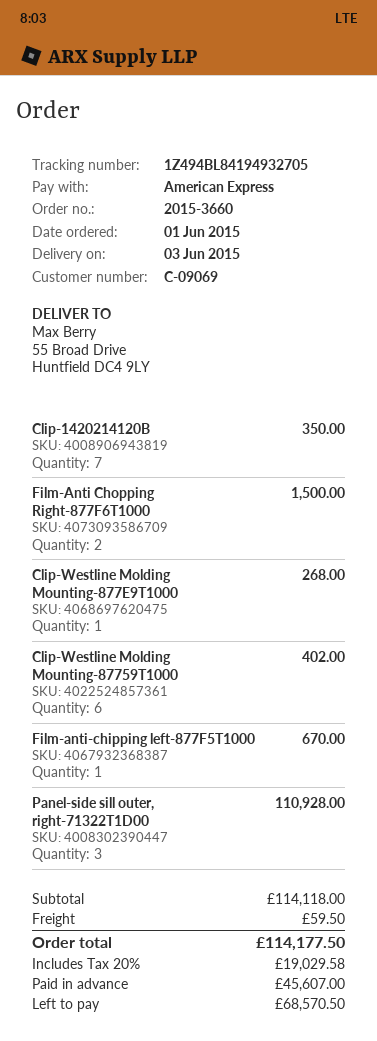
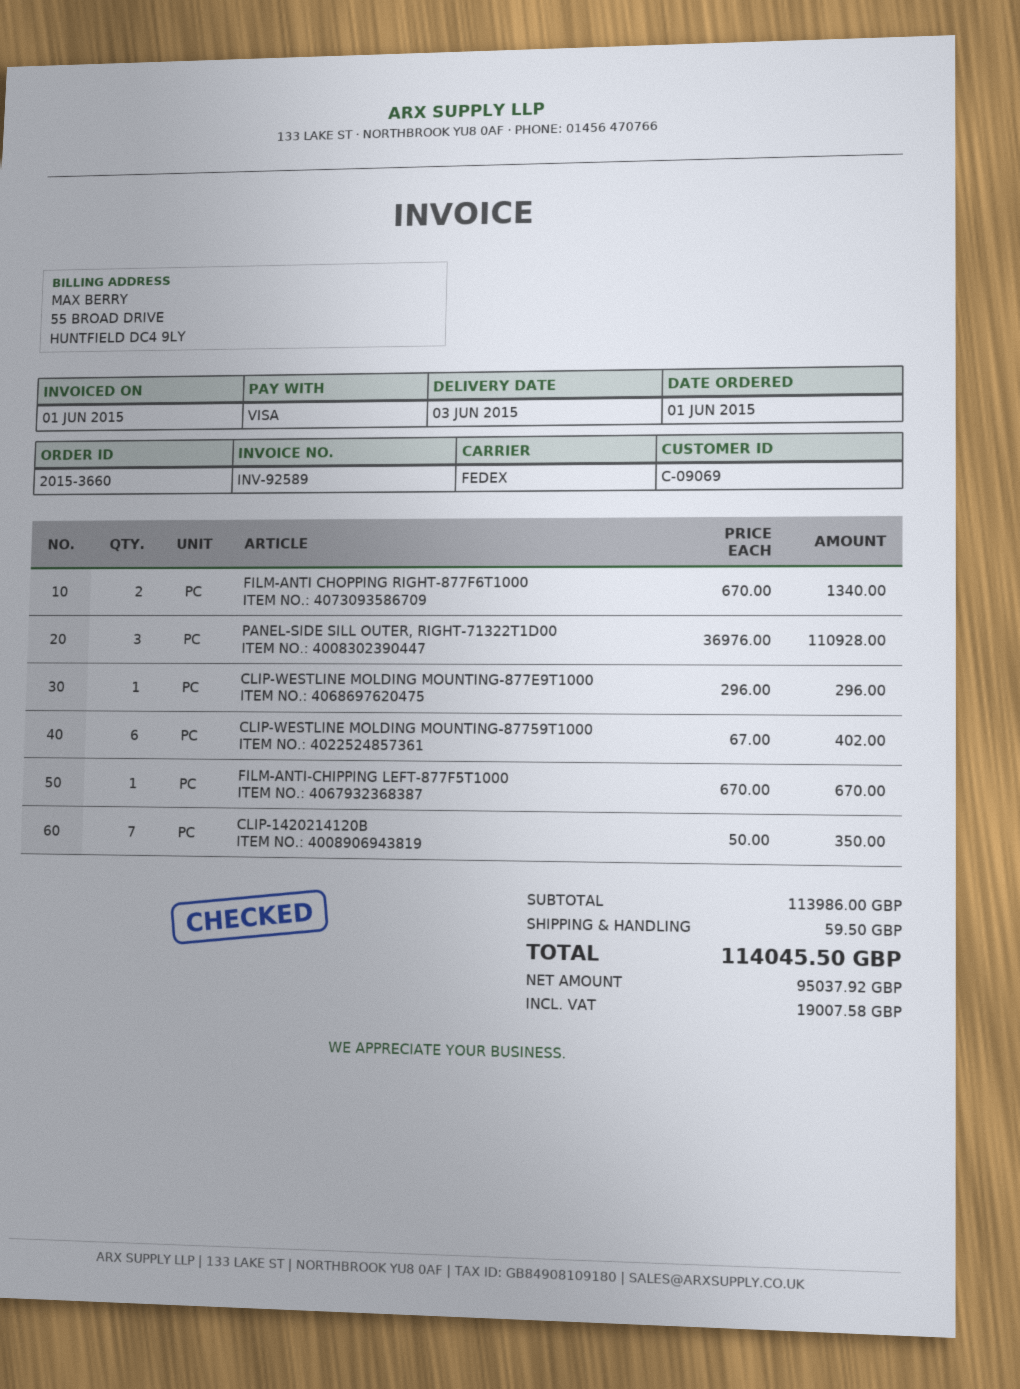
payment method: American Express -> Visa
Film-Anti Chopping Right-877F6T1000: 2 for 1500.00 -> 2 for 1340.00
Clip-Westline Molding Mounting-877E9T1000: 1 for 268.00 -> 1 for 296.00
subtotal: 114118.00 -> 113986.00
tax: 19029.58 -> 19007.58
total: 114177.50 -> 114045.50

